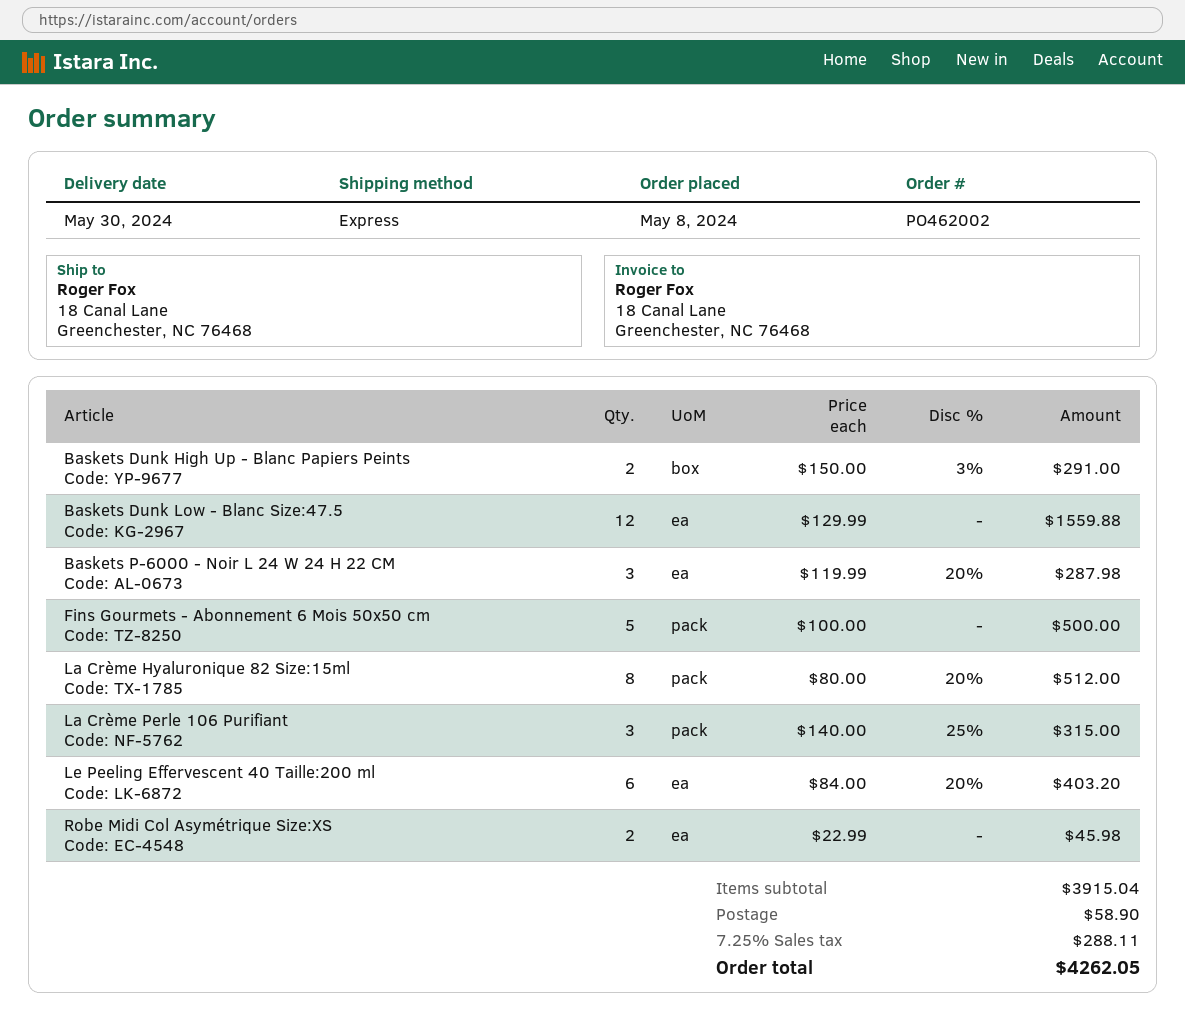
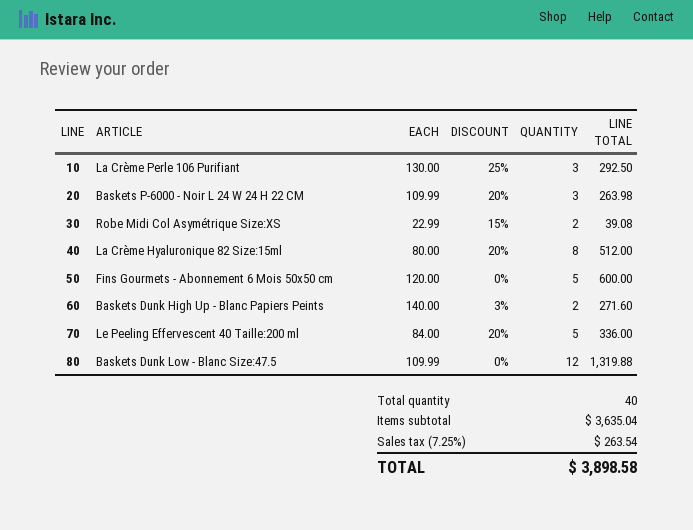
Baskets Dunk High Up - Blanc Papiers Peints: 2 x 150.00 - 3% = 291.00 -> 2 x 140.00 - 3% = 271.60
Baskets Dunk Low - Blanc Size:47.5: 12 x 129.99 = 1559.88 -> 12 x 109.99 = 1319.88
Baskets P-6000 - Noir L 24 W 24 H 22 CM: 3 x 119.99 - 20% = 287.98 -> 3 x 109.99 - 20% = 263.98
Fins Gourmets - Abonnement 6 Mois 50x50 cm: 5 x 100.00 = 500.00 -> 5 x 120.00 = 600.00
La Crème Perle 106 Purifiant: 3 x 140.00 - 25% = 315.00 -> 3 x 130.00 - 25% = 292.50
Le Peeling Effervescent 40 Taille:200 ml: 6 x 84.00 - 20% = 403.20 -> 5 x 84.00 - 20% = 336.00
Robe Midi Col Asymétrique Size:XS: 2 x 22.99 = 45.98 -> 2 x 22.99 - 15% = 39.08
subtotal: 3915.04 -> 3635.04
shipping: 58.90 -> none
tax: 7.25% = 288.11 -> 7.25% = 263.54
total: 4262.05 -> 3898.58

